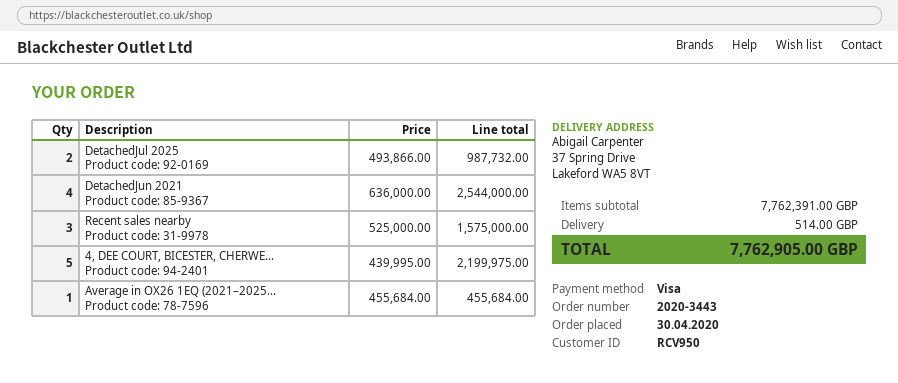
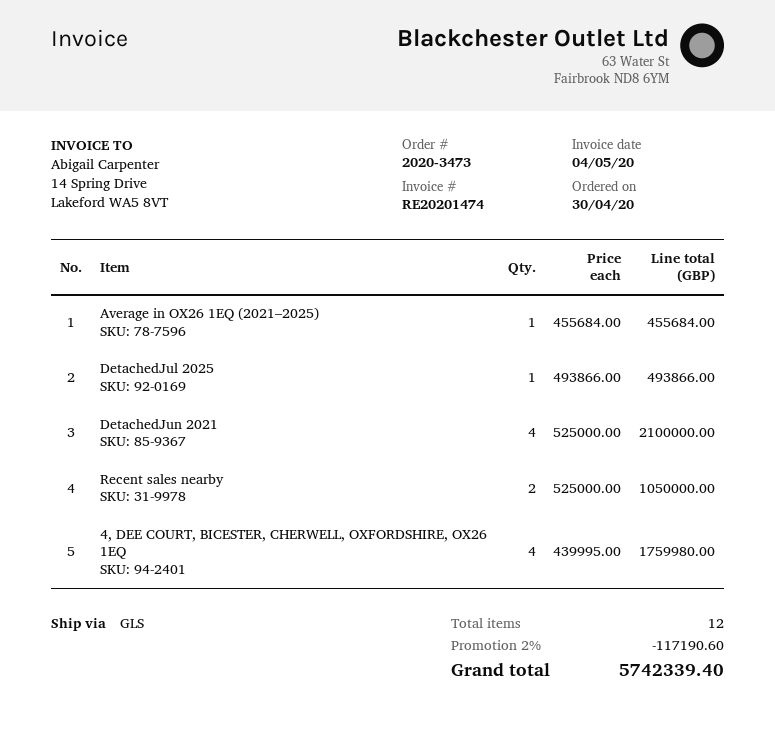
order number: 2020-3443 -> 2020-3473
DetachedJul 2025: 2 x 493866.00 = 987732.00 -> 1 x 493866.00 = 493866.00
DetachedJun 2021: 4 x 636000.00 = 2544000.00 -> 4 x 525000.00 = 2100000.00
Recent sales nearby: 3 x 525000.00 = 1575000.00 -> 2 x 525000.00 = 1050000.00
4, DEE COURT, BICESTER, CHERWE...: 5 x 439995.00 = 2199975.00 -> 4 x 439995.00 = 1759980.00
discount: none -> 2% = 117190.60
shipping: 514.00 -> none
total: 7762905.00 -> 5742339.40

